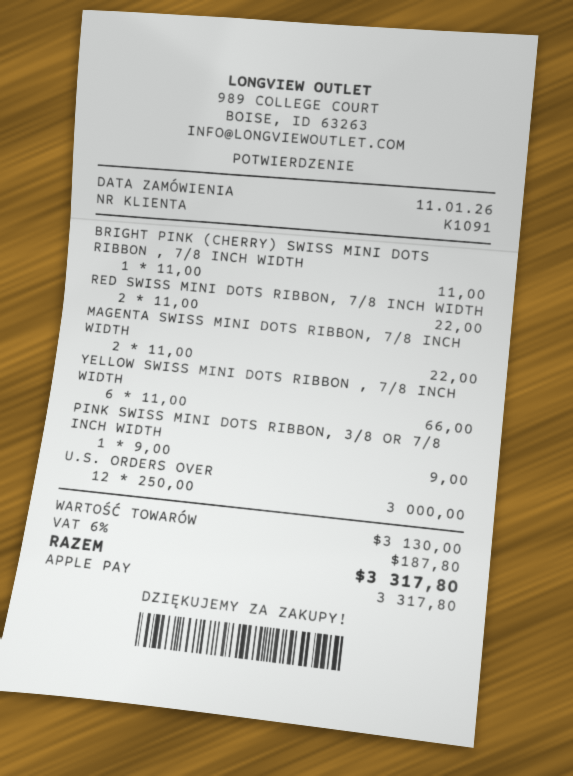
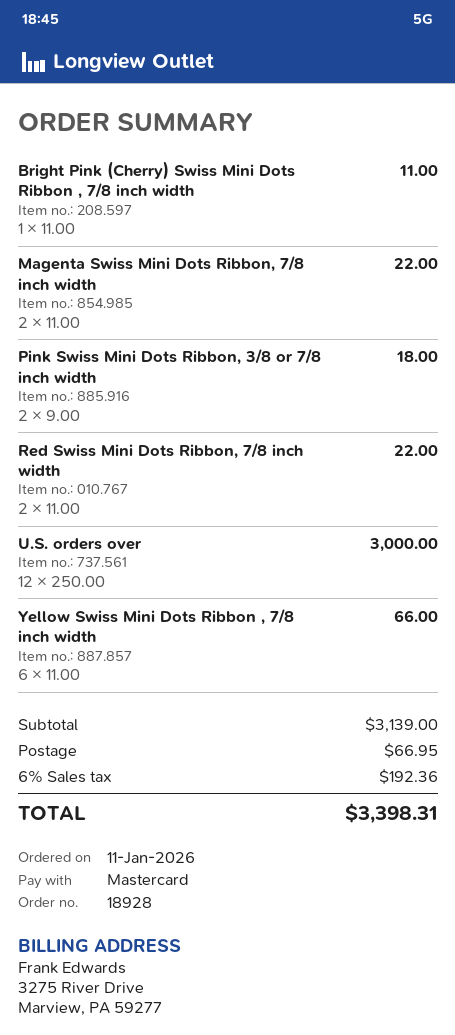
payment method: Apple Pay -> Mastercard
PINK SWISS MINI DOTS RIBBON, 3/8 OR 7/8 INCH WIDTH: 1 x 9.00 = 9.00 -> 2 x 9.00 = 18.00
subtotal: 3130.00 -> 3139.00
shipping: none -> 66.95
tax: 6% = 187.80 -> 6% = 192.36
total: 3317.80 -> 3398.31

